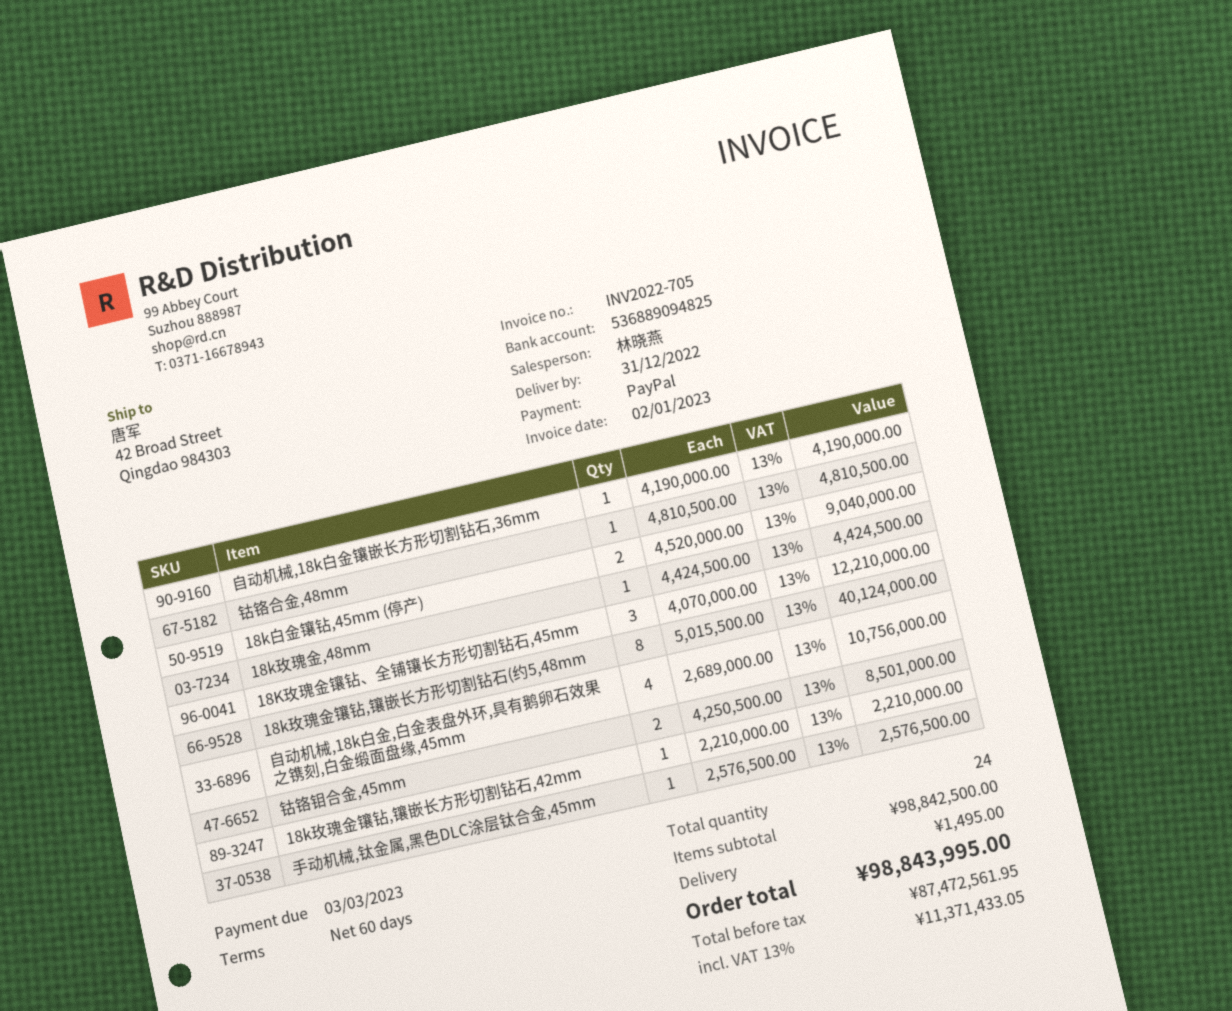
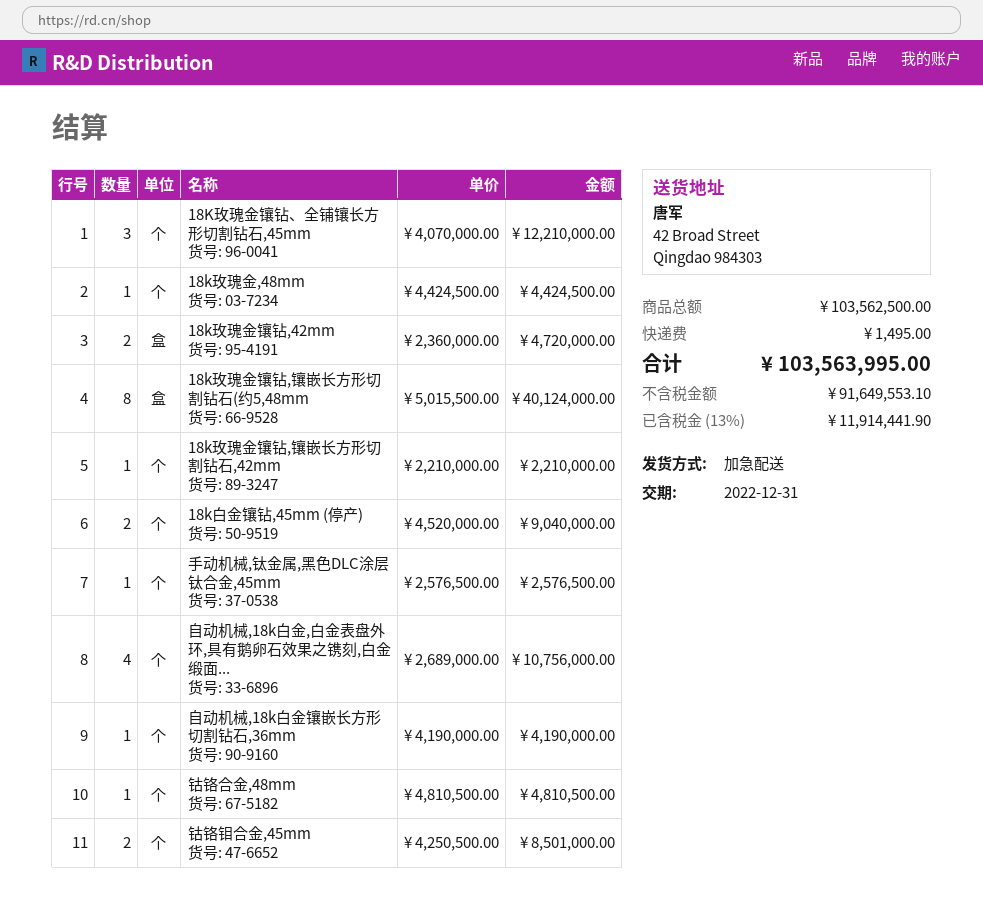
18k玫瑰金镶钻,42mm: none -> 2 x 2360000.00 = 4720000.00
subtotal: 98842500.00 -> 103562500.00
net: 87472561.95 -> 91649553.10
tax: 13% = 11371433.05 -> 13% = 11914441.90
total: 98843995.00 -> 103563995.00

